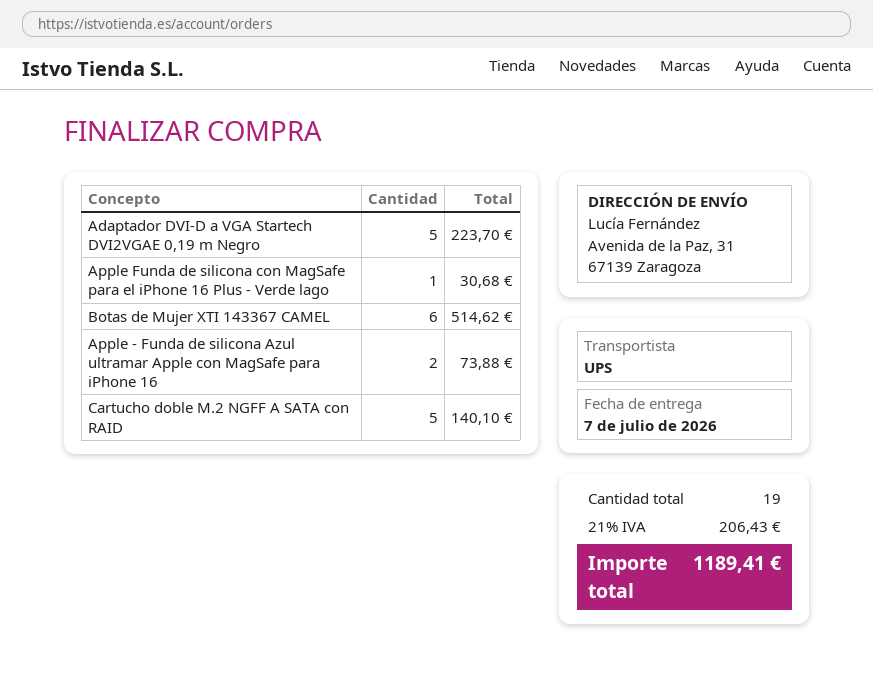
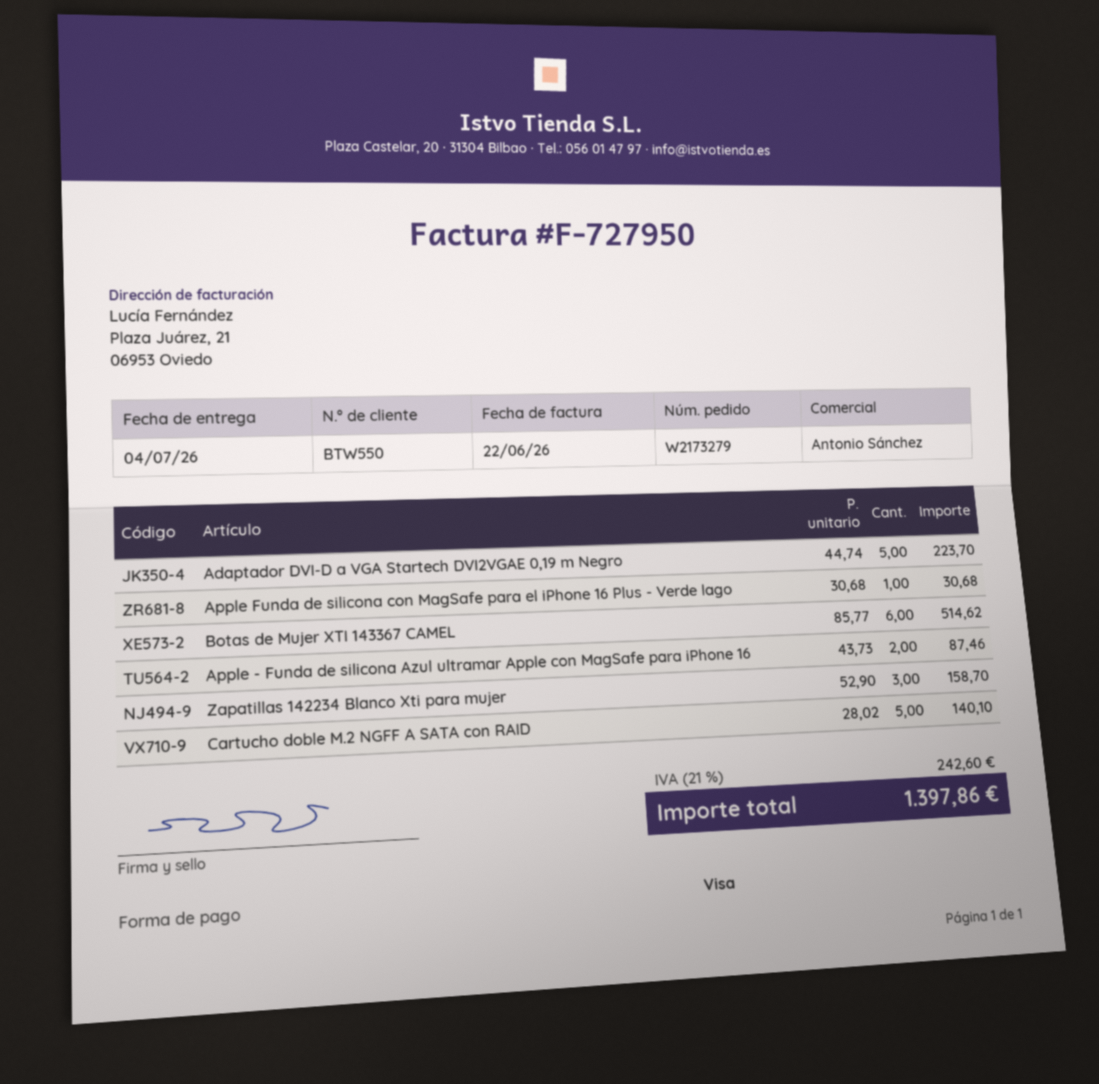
delivery date: 2026-07-07 -> 2026-07-04
Apple - Funda de silicona Azul ultramar Apple con MagSafe para iPhone 16: 2 for 73.88 -> 2 for 87.46
Zapatillas 142234 Blanco Xti para mujer: none -> 3 for 158.70
tax: 21% = 206.43 -> 21% = 242.60
total: 1189.41 -> 1397.86

